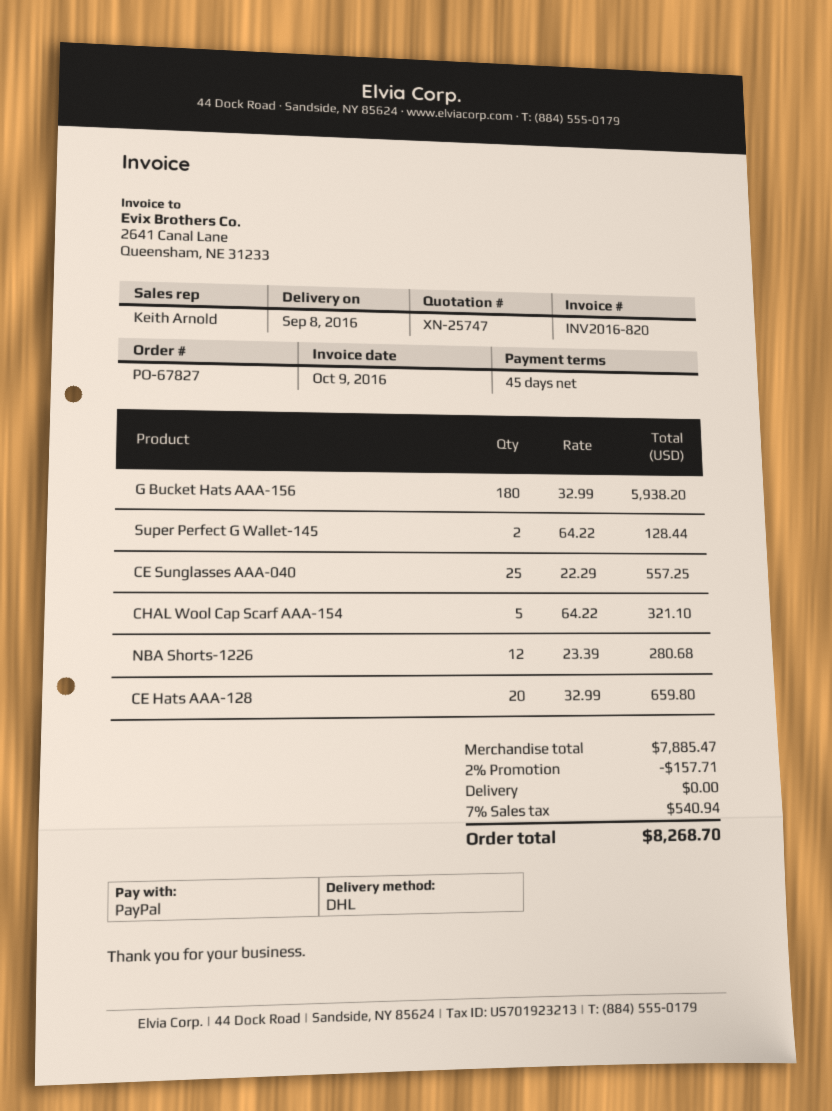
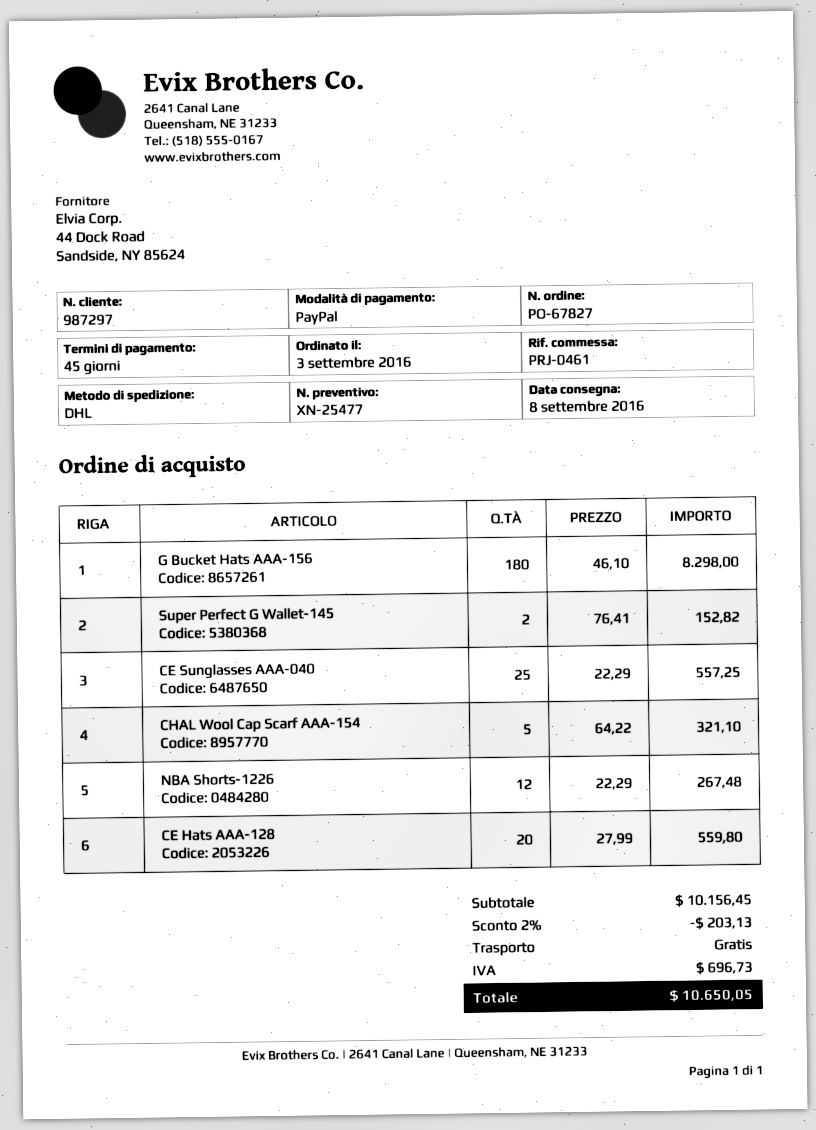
quote number: XN-25747 -> XN-25477
G Bucket Hats AAA-156: 180 x 32.99 = 5938.20 -> 180 x 46.10 = 8298.00
Super Perfect G Wallet-145: 2 x 64.22 = 128.44 -> 2 x 76.41 = 152.82
NBA Shorts-1226: 12 x 23.39 = 280.68 -> 12 x 22.29 = 267.48
CE Hats AAA-128: 20 x 32.99 = 659.80 -> 20 x 27.99 = 559.80
subtotal: 7885.47 -> 10156.45
discount: 2% = 157.71 -> 2% = 203.13
tax: 540.94 -> 696.73
total: 8268.70 -> 10650.05

